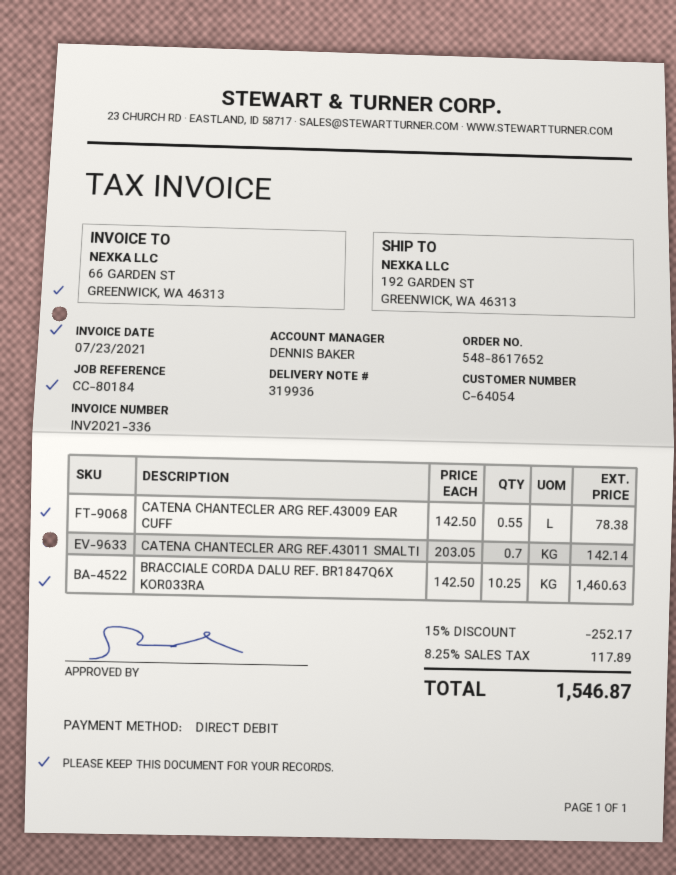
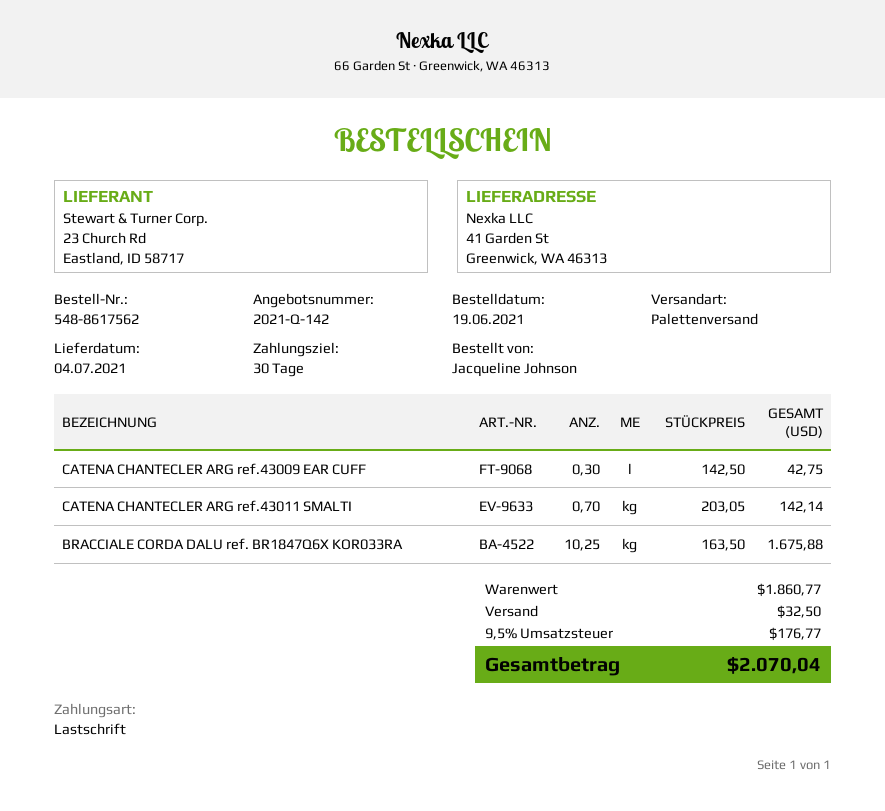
order number: 548-8617652 -> 548-8617562
ship to: 192 GARDEN ST, GREENWICK, WA 46313 -> 41 Garden St, Greenwick, WA 46313
CATENA CHANTECLER ARG REF.43009 EAR CUFF: 0.55 x 142.50 = 78.38 -> 0.3 x 142.50 = 42.75
BRACCIALE CORDA DALU REF. BR1847Q6X KOR033RA: 10.25 x 142.50 = 1460.63 -> 10.25 x 163.50 = 1675.88
discount: 15% = 252.17 -> none
shipping: none -> 32.50
tax: 8.25% = 117.89 -> 9.5% = 176.77
total: 1546.87 -> 2070.04

